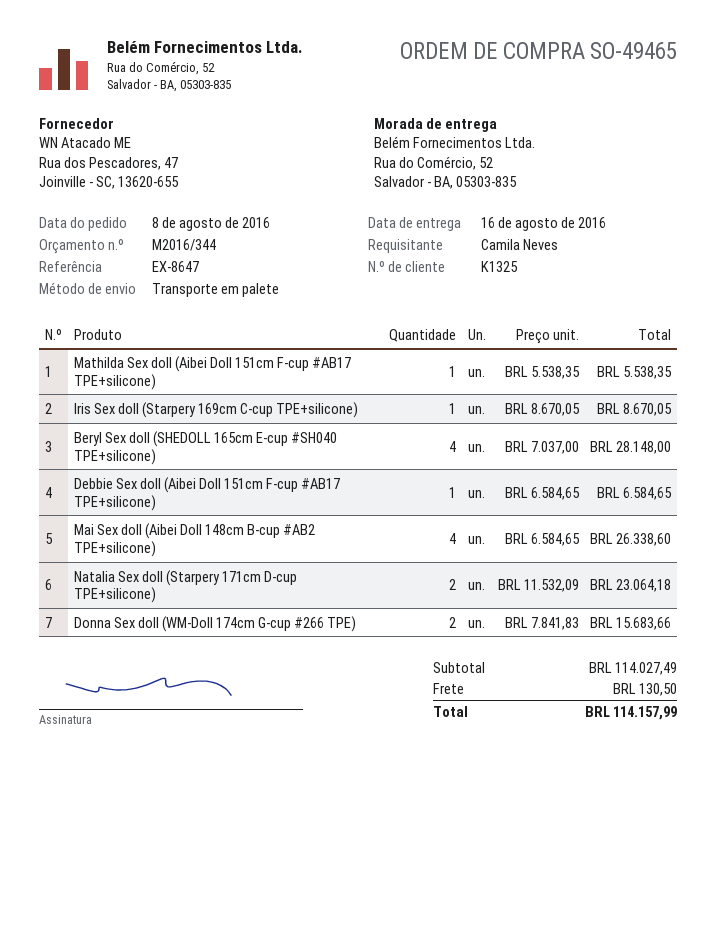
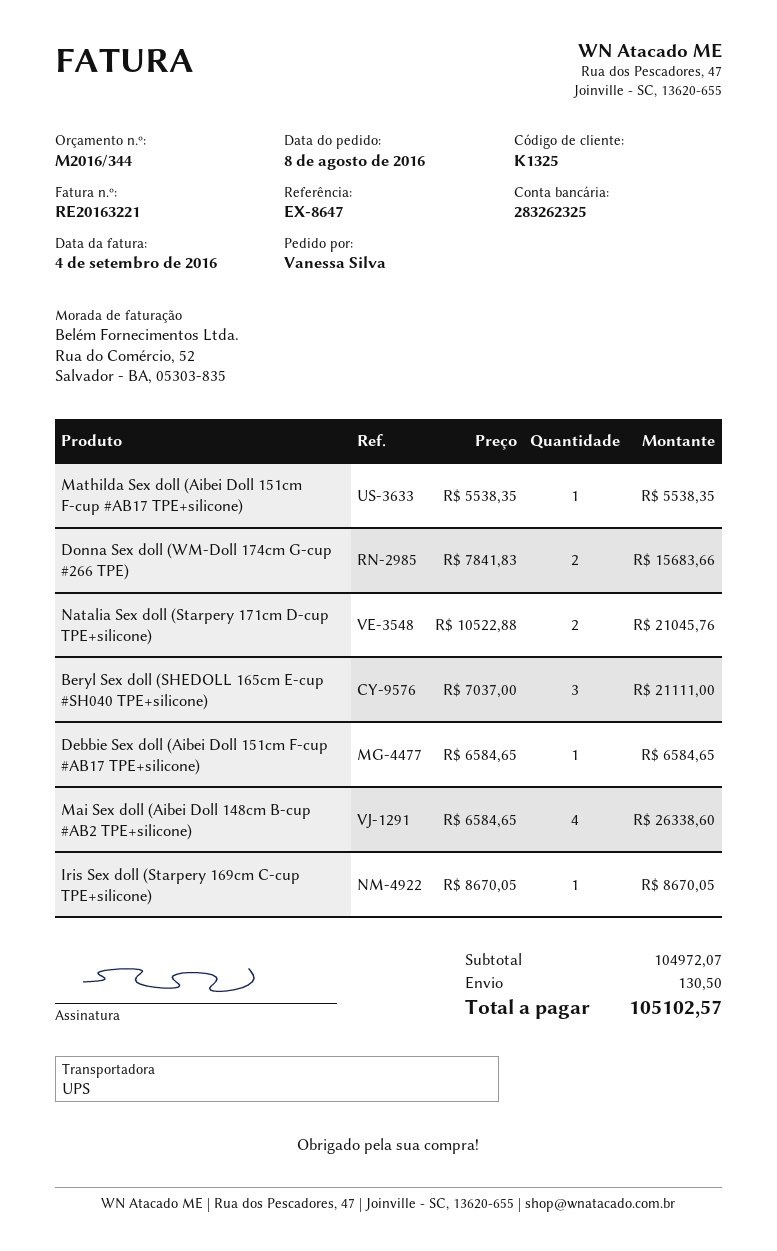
ordered by: Camila Neves -> Vanessa Silva
shipping method: pallet freight -> UPS
Beryl Sex doll (SHEDOLL 165cm E-cup #SH040 TPE+silicone): 4 x 7037.00 = 28148.00 -> 3 x 7037.00 = 21111.00
Natalia Sex doll (Starpery 171cm D-cup TPE+silicone): 2 x 11532.09 = 23064.18 -> 2 x 10522.88 = 21045.76
subtotal: 114027.49 -> 104972.07
total: 114157.99 -> 105102.57

